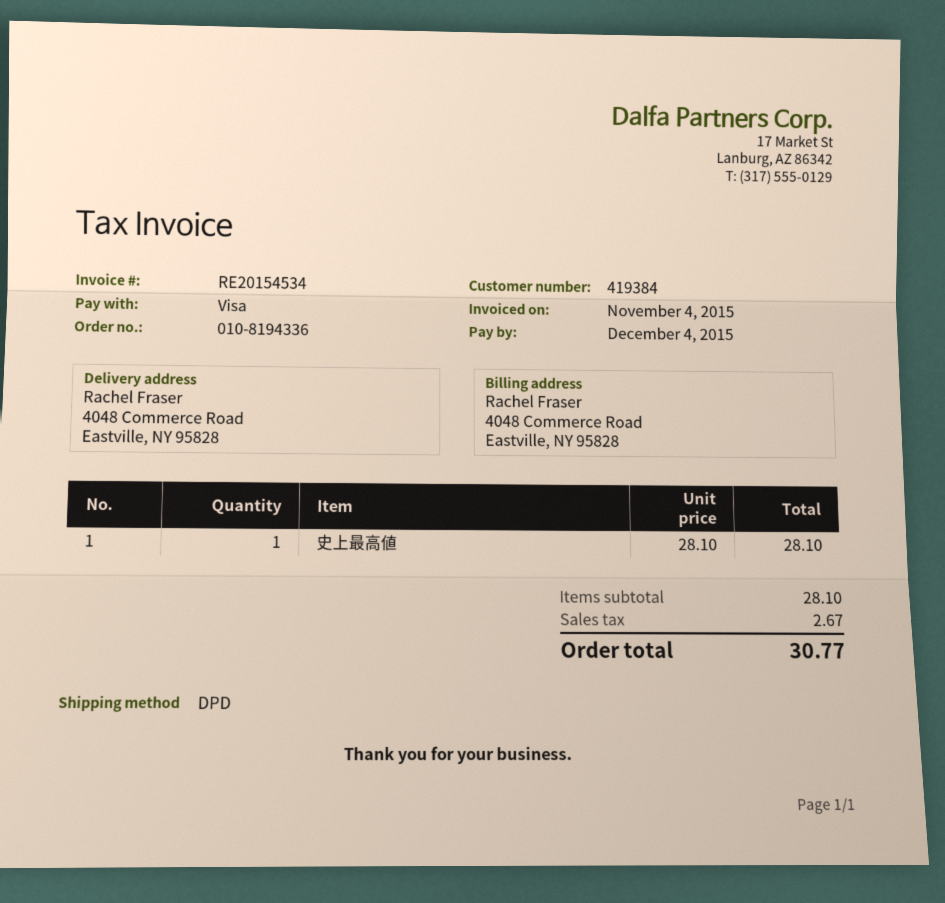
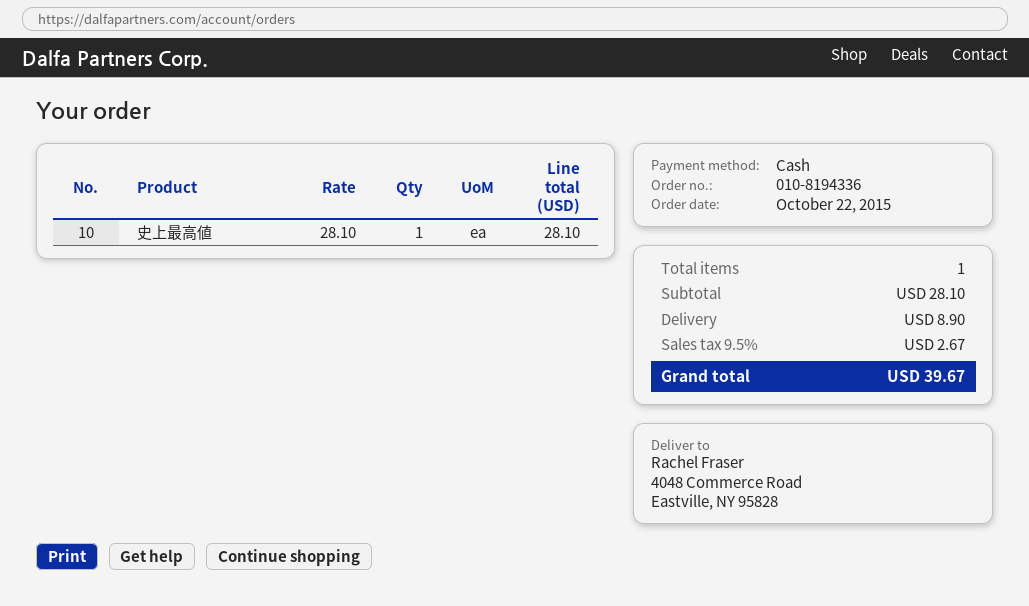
payment method: Visa -> cash
shipping: none -> 8.90
total: 30.77 -> 39.67

